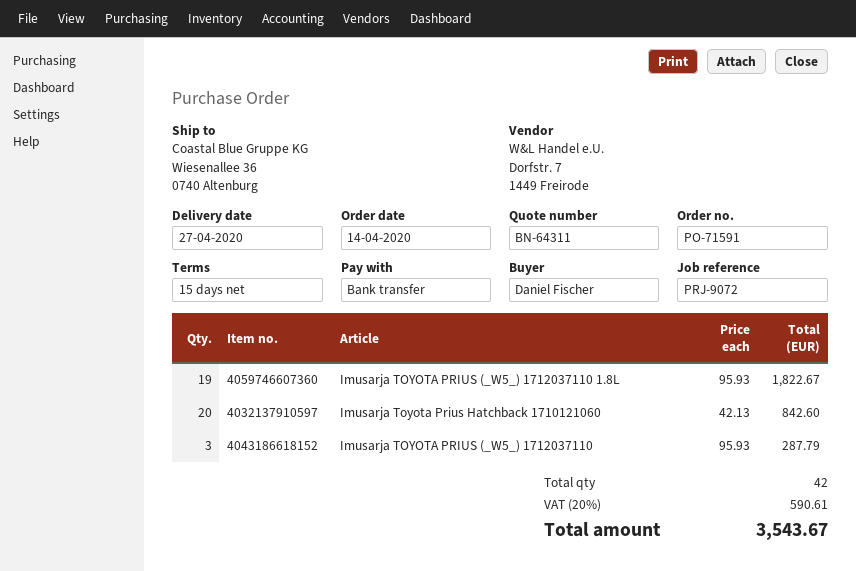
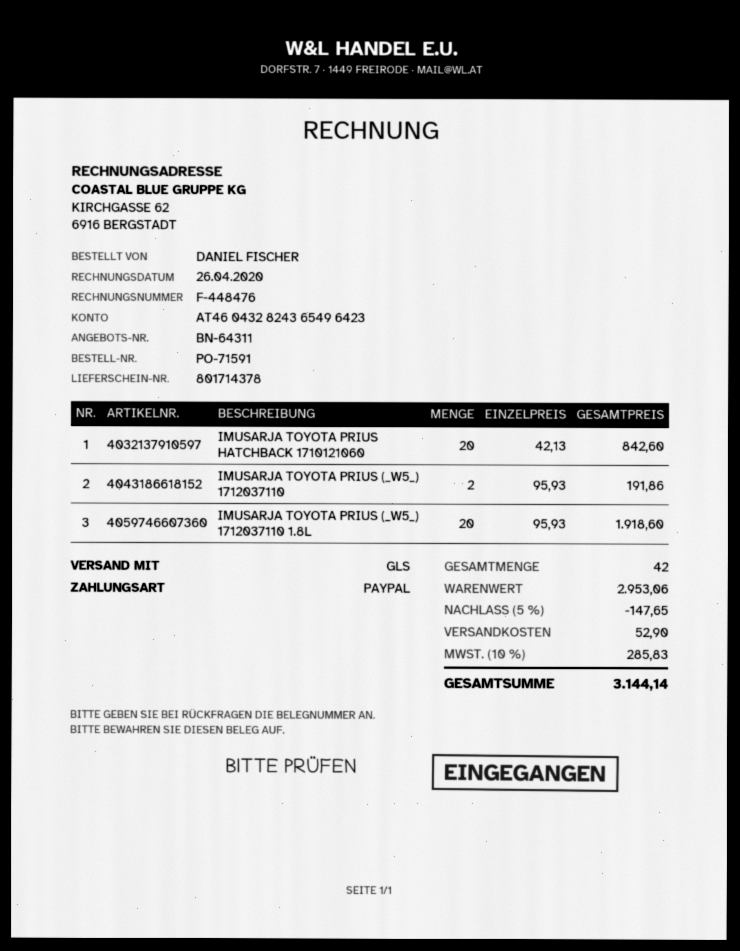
payment method: bank transfer -> PayPal
Imusarja TOYOTA PRIUS (_W5_) 1712037110 1.8L: 19 x 95.93 = 1822.67 -> 20 x 95.93 = 1918.60
Imusarja TOYOTA PRIUS (_W5_) 1712037110: 3 x 95.93 = 287.79 -> 2 x 95.93 = 191.86
discount: none -> 5% = 147.65
shipping: none -> 52.90
tax: 20% = 590.61 -> 10% = 285.83
total: 3543.67 -> 3144.14

